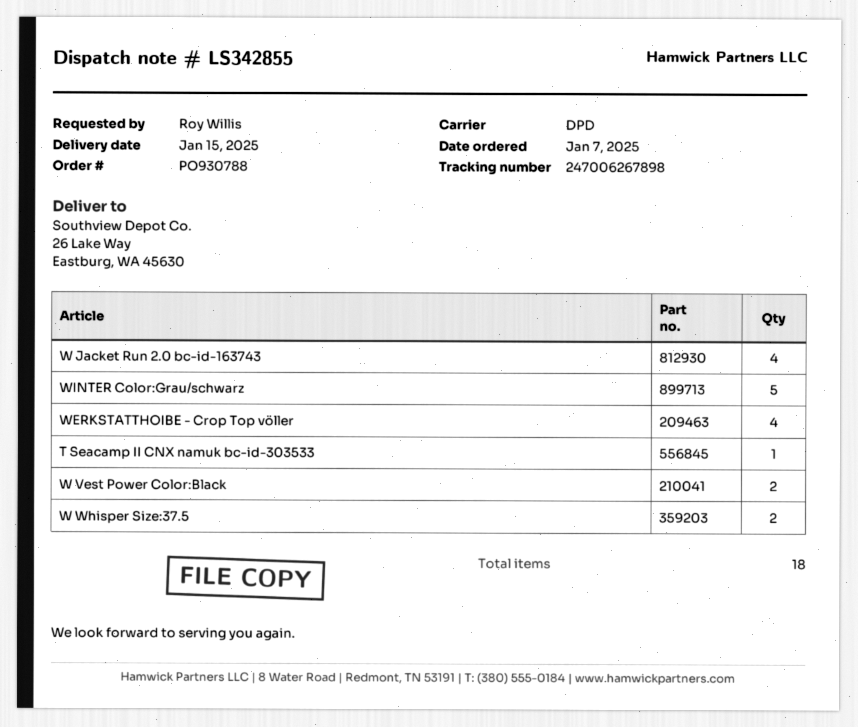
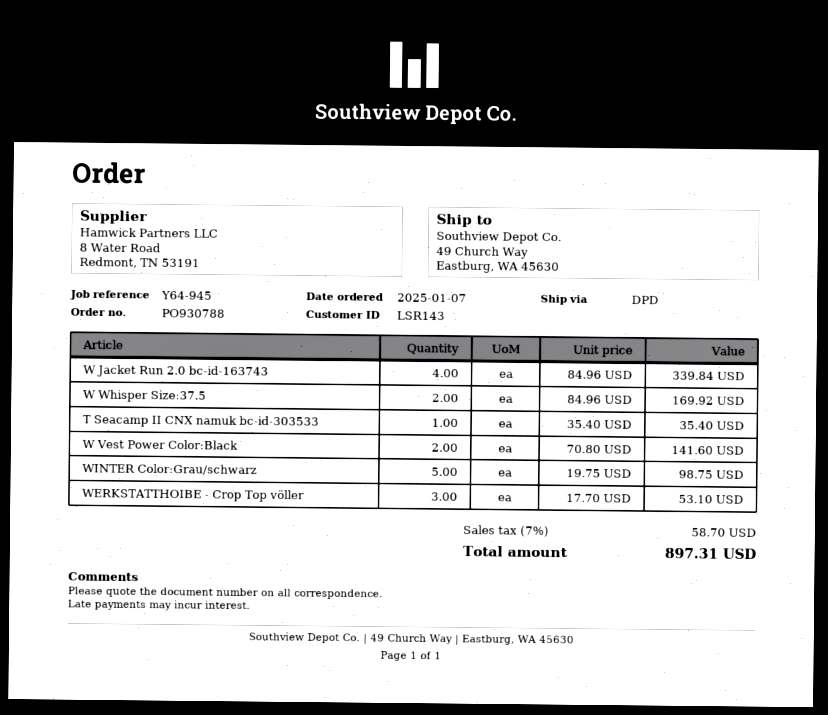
ship to: 26 Lake Way, Eastburg, WA 45630 -> 49 Church Way, Eastburg, WA 45630
WERKSTATTHOIBE - Crop Top völler: 4 -> 3

